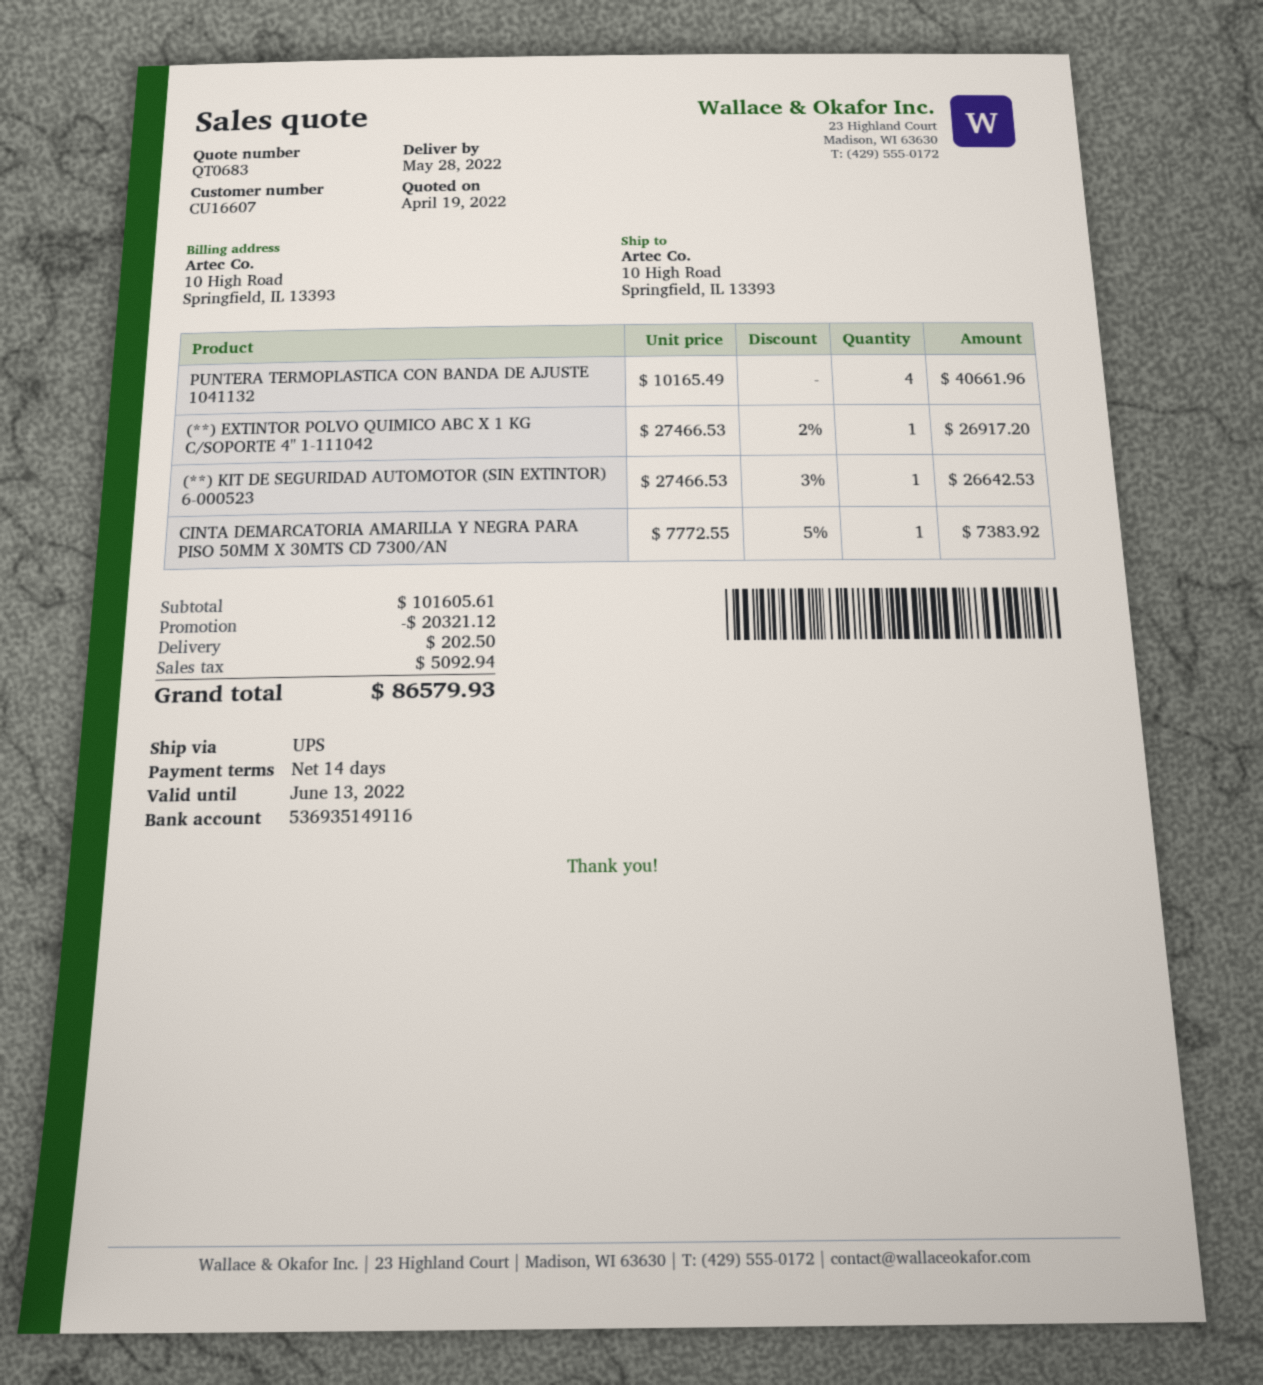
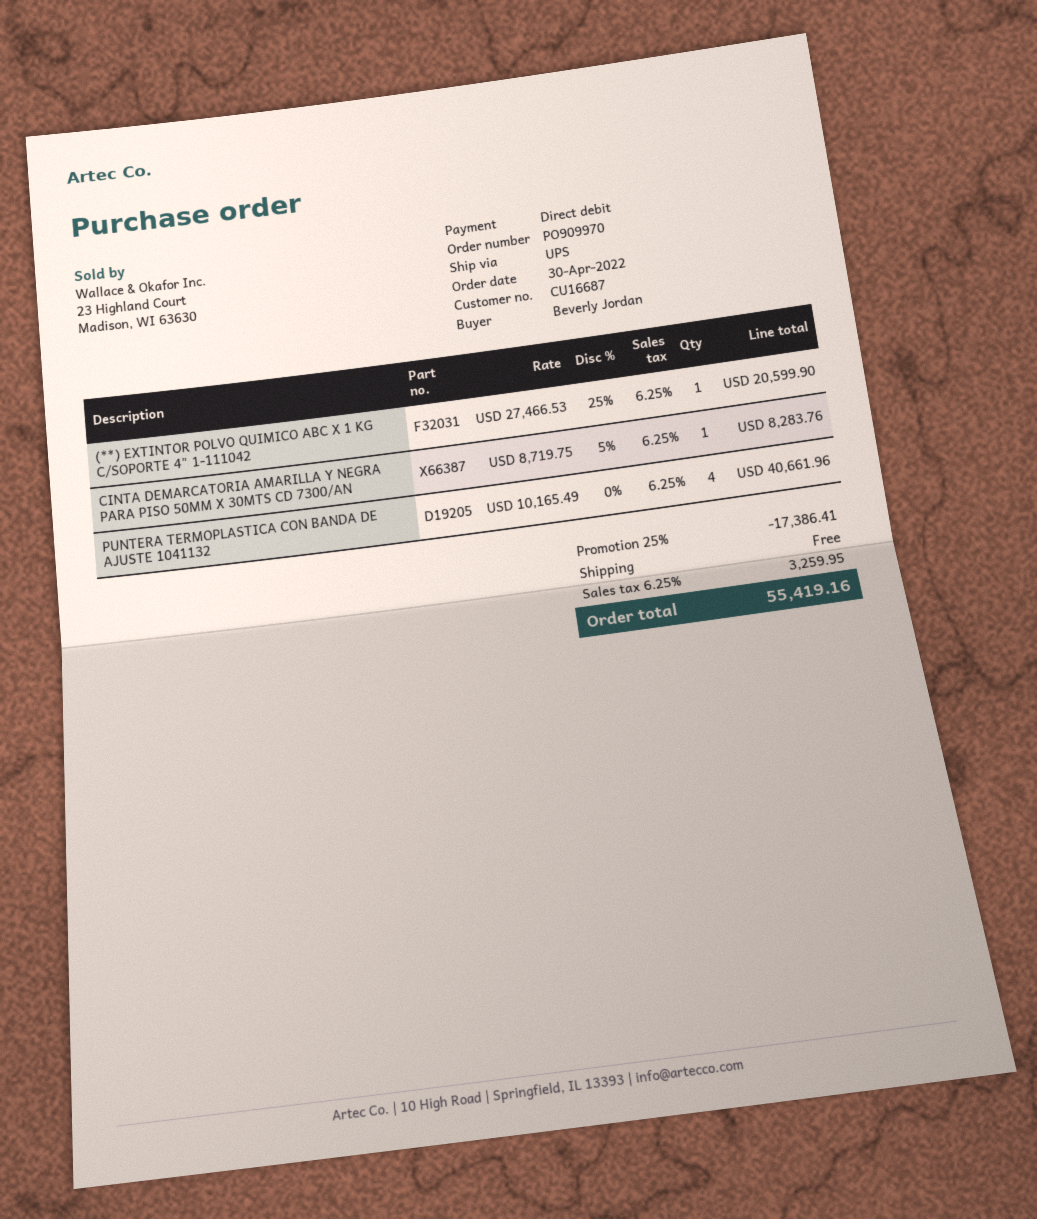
customer number: CU16607 -> CU16687
(**) EXTINTOR POLVO QUIMICO ABC X 1 KG C/SOPORTE 4" 1-111042: 1 x 27466.53 - 2% = 26917.20 -> 1 x 27466.53 - 25% = 20599.90
(**) KIT DE SEGURIDAD AUTOMOTOR (SIN EXTINTOR) 6-000523: 1 x 27466.53 - 3% = 26642.53 -> none
CINTA DEMARCATORIA AMARILLA Y NEGRA PARA PISO 50MM X 30MTS CD 7300/AN: 1 x 7772.55 - 5% = 7383.92 -> 1 x 8719.75 - 5% = 8283.76
discount: 20321.12 -> 17386.41
shipping: 202.50 -> 0.00
tax: 5092.94 -> 3259.95
total: 86579.93 -> 55419.16

